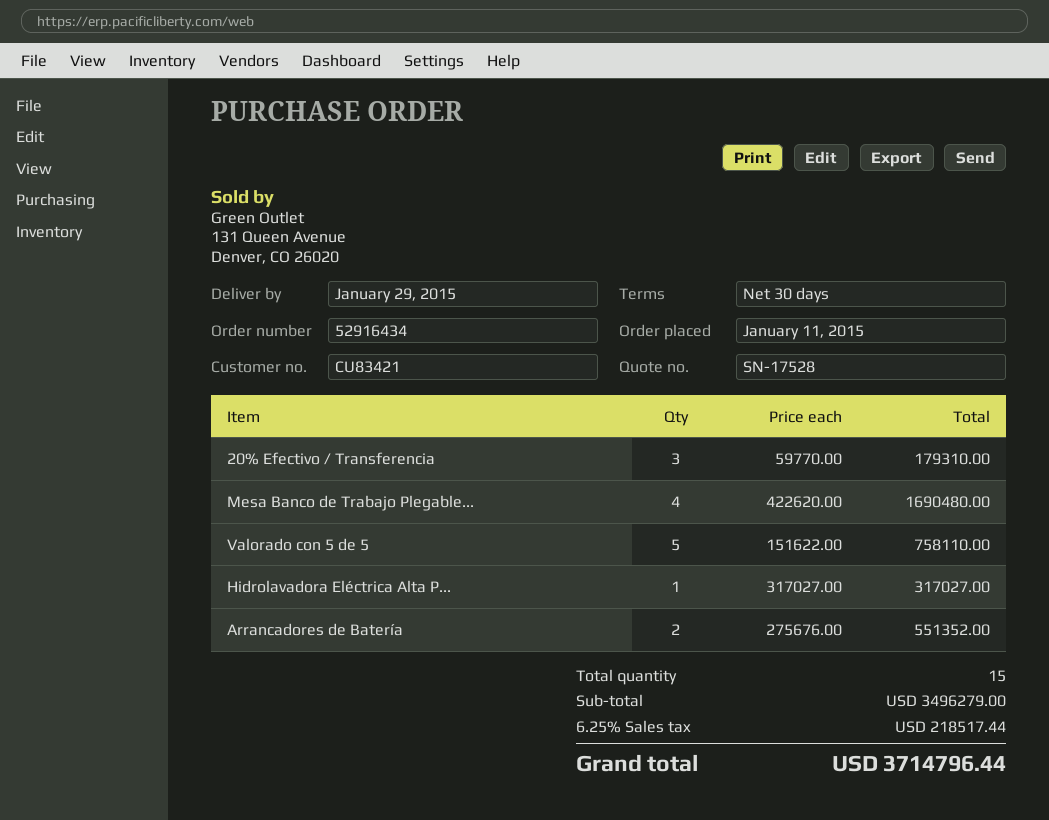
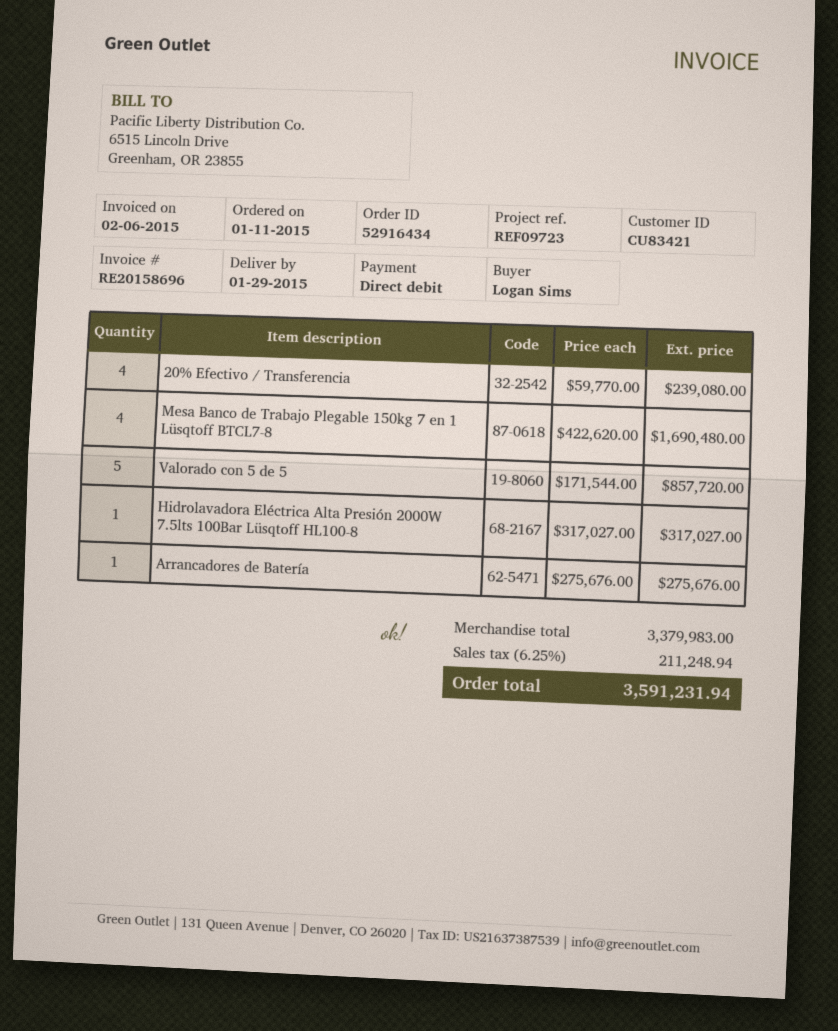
20% Efectivo / Transferencia: 3 x 59770.00 = 179310.00 -> 4 x 59770.00 = 239080.00
Valorado con 5 de 5: 5 x 151622.00 = 758110.00 -> 5 x 171544.00 = 857720.00
Arrancadores de Batería: 2 x 275676.00 = 551352.00 -> 1 x 275676.00 = 275676.00
subtotal: 3496279.00 -> 3379983.00
tax: 6.25% = 218517.44 -> 6.25% = 211248.94
total: 3714796.44 -> 3591231.94

